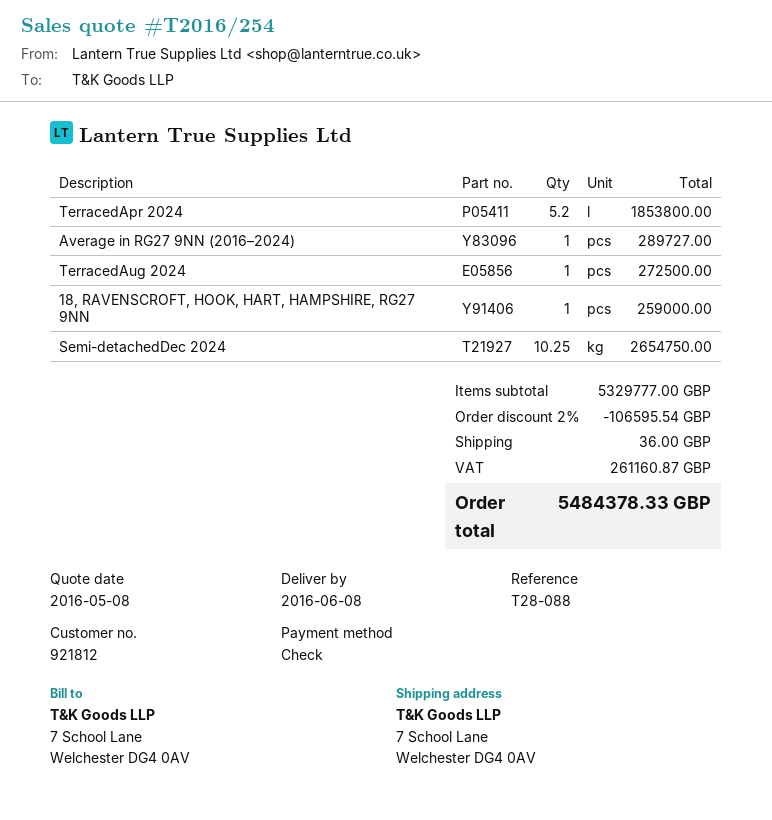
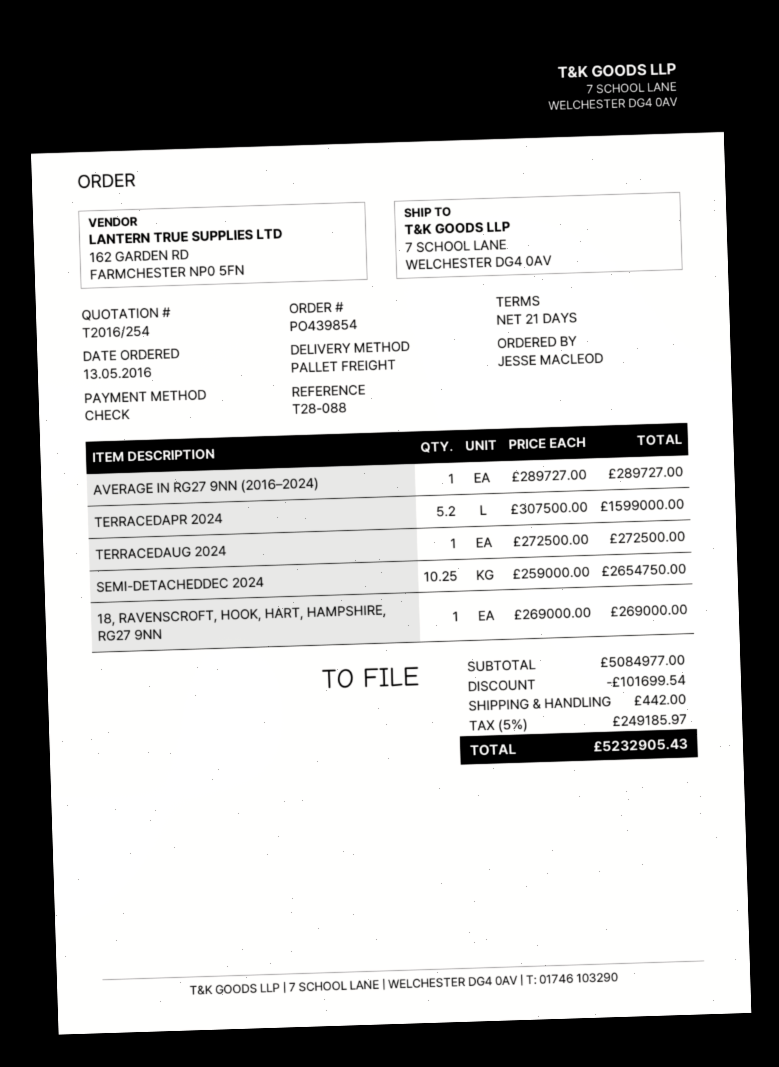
TerracedApr 2024: 5.2 for 1853800.00 -> 5.2 for 1599000.00
18, RAVENSCROFT, HOOK, HART, HAMPSHIRE, RG27 9NN: 1 for 259000.00 -> 1 for 269000.00
subtotal: 5329777.00 -> 5084977.00
discount: 106595.54 -> 101699.54
shipping: 36.00 -> 442.00
tax: 261160.87 -> 249185.97
total: 5484378.33 -> 5232905.43

